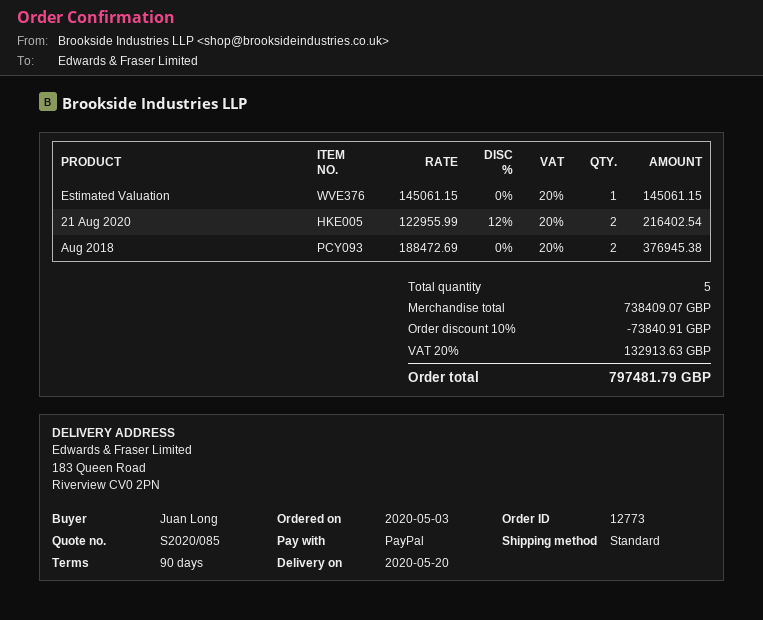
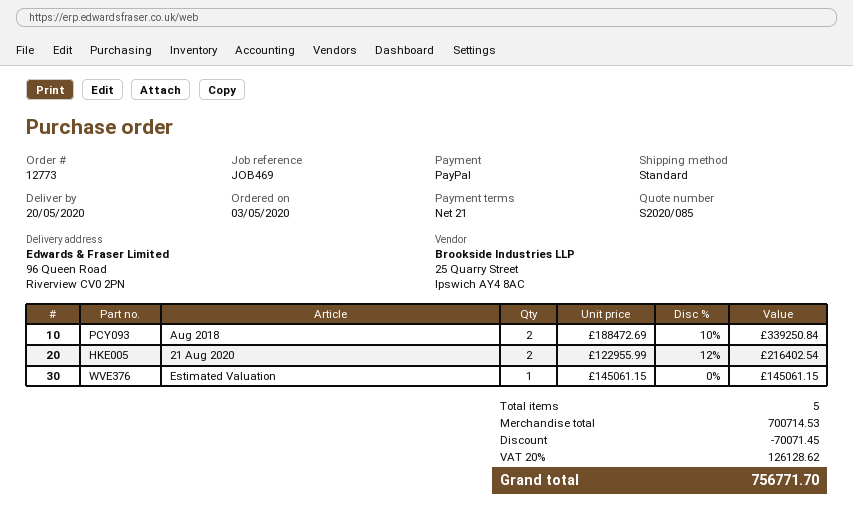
payment terms: 90 days -> 21 days
ship to: 183 Queen Road, Riverview CV0 2PN -> 96 Queen Road, Riverview CV0 2PN
Aug 2018: 2 x 188472.69 = 376945.38 -> 2 x 188472.69 - 10% = 339250.84
subtotal: 738409.07 -> 700714.53
discount: 73840.91 -> 70071.45
tax: 20% = 132913.63 -> 20% = 126128.62
total: 797481.79 -> 756771.70

